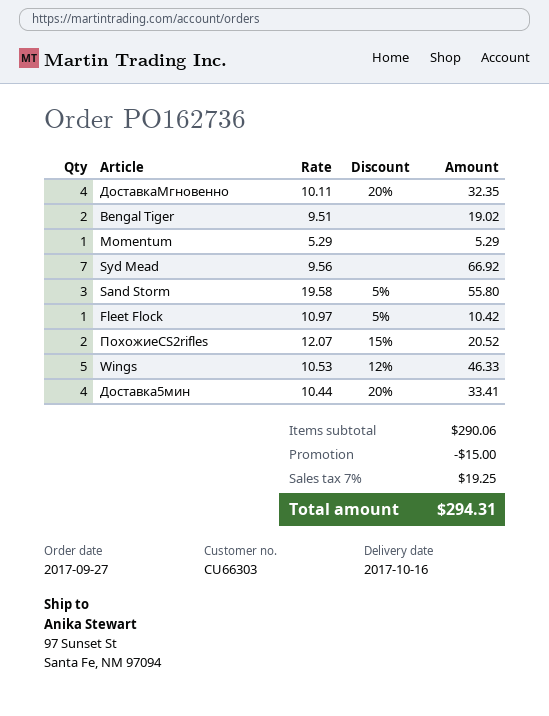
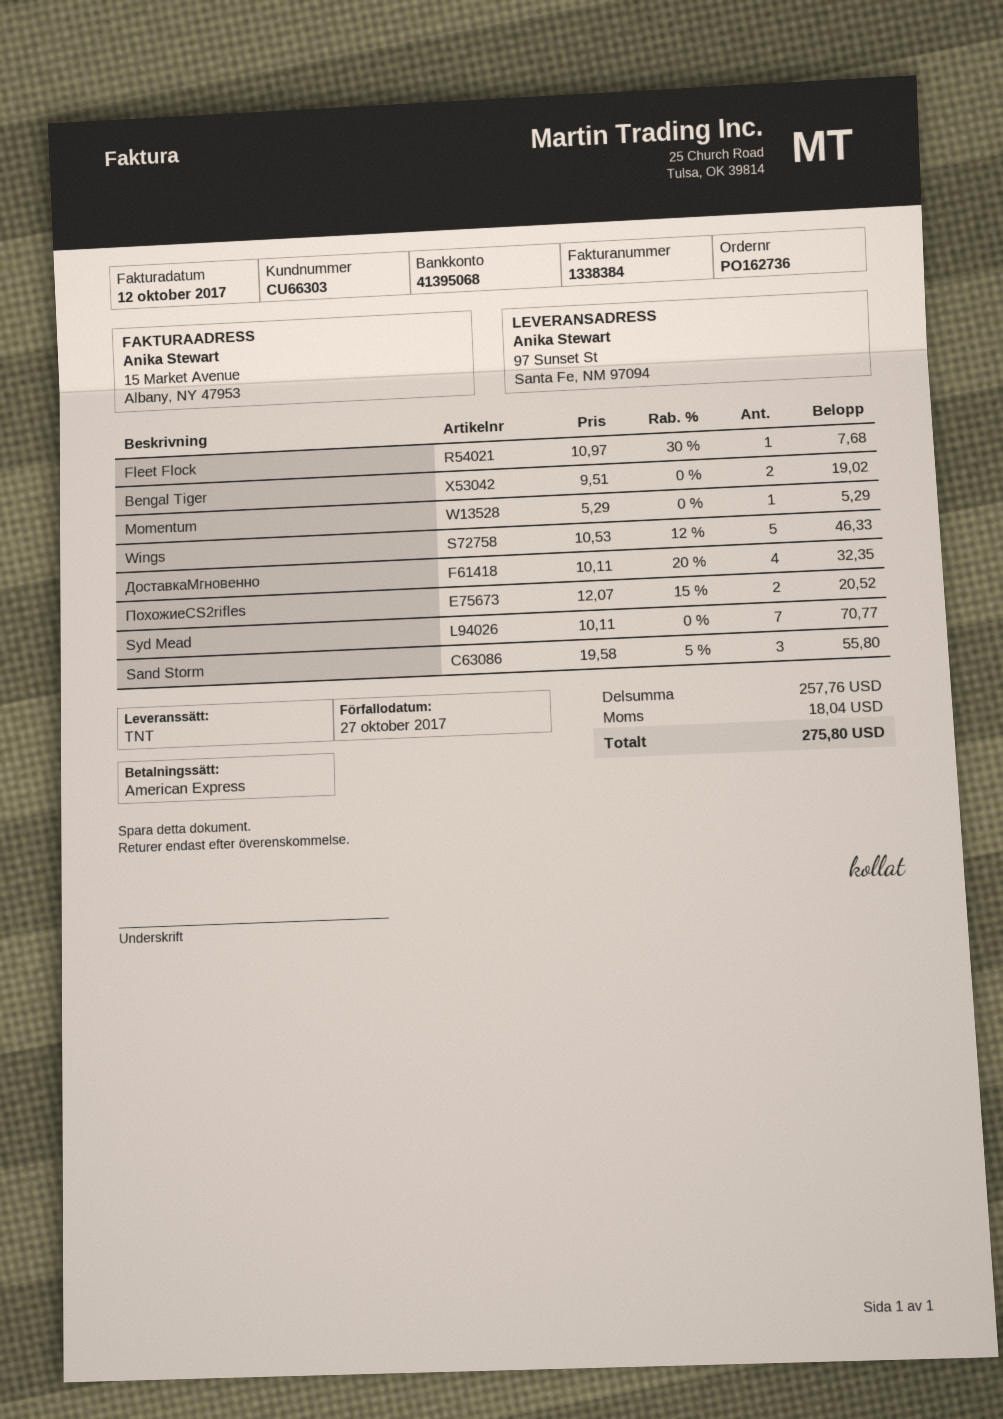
Syd Mead: 7 x 9.56 = 66.92 -> 7 x 10.11 = 70.77
Fleet Flock: 1 x 10.97 - 5% = 10.42 -> 1 x 10.97 - 30% = 7.68
Доставка5мин: 4 x 10.44 - 20% = 33.41 -> none
subtotal: 290.06 -> 257.76
discount: 15.00 -> none
tax: 19.25 -> 18.04
total: 294.31 -> 275.80

